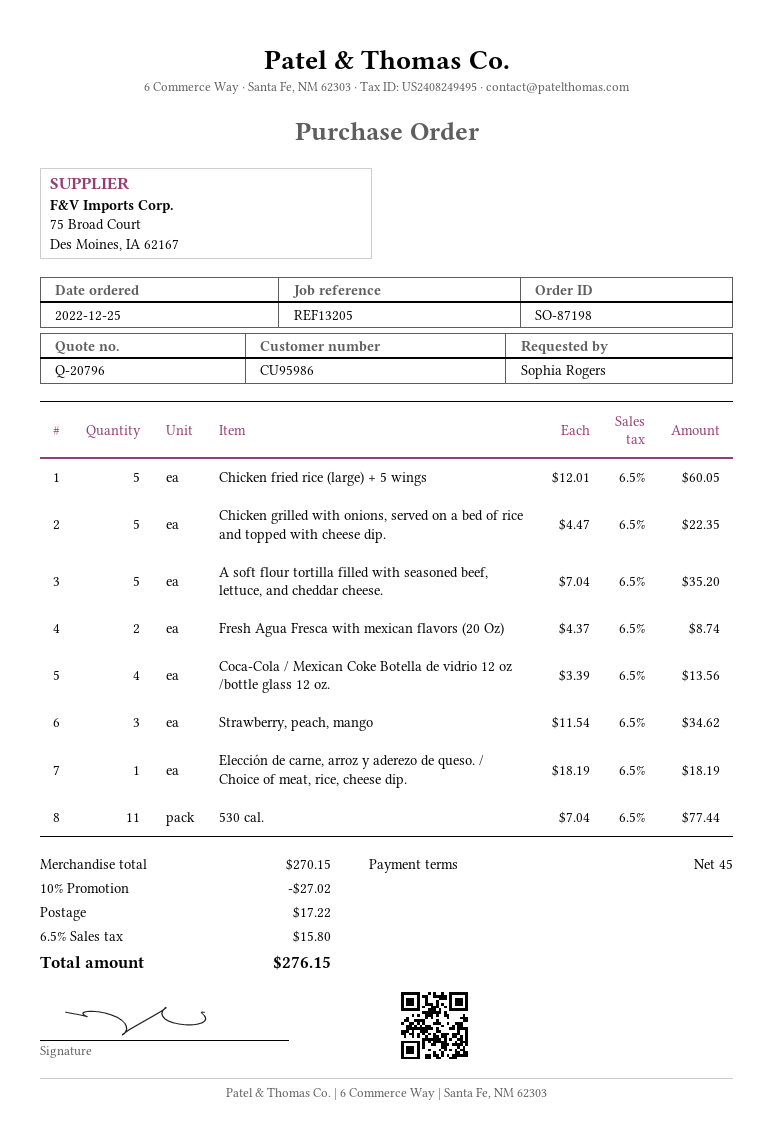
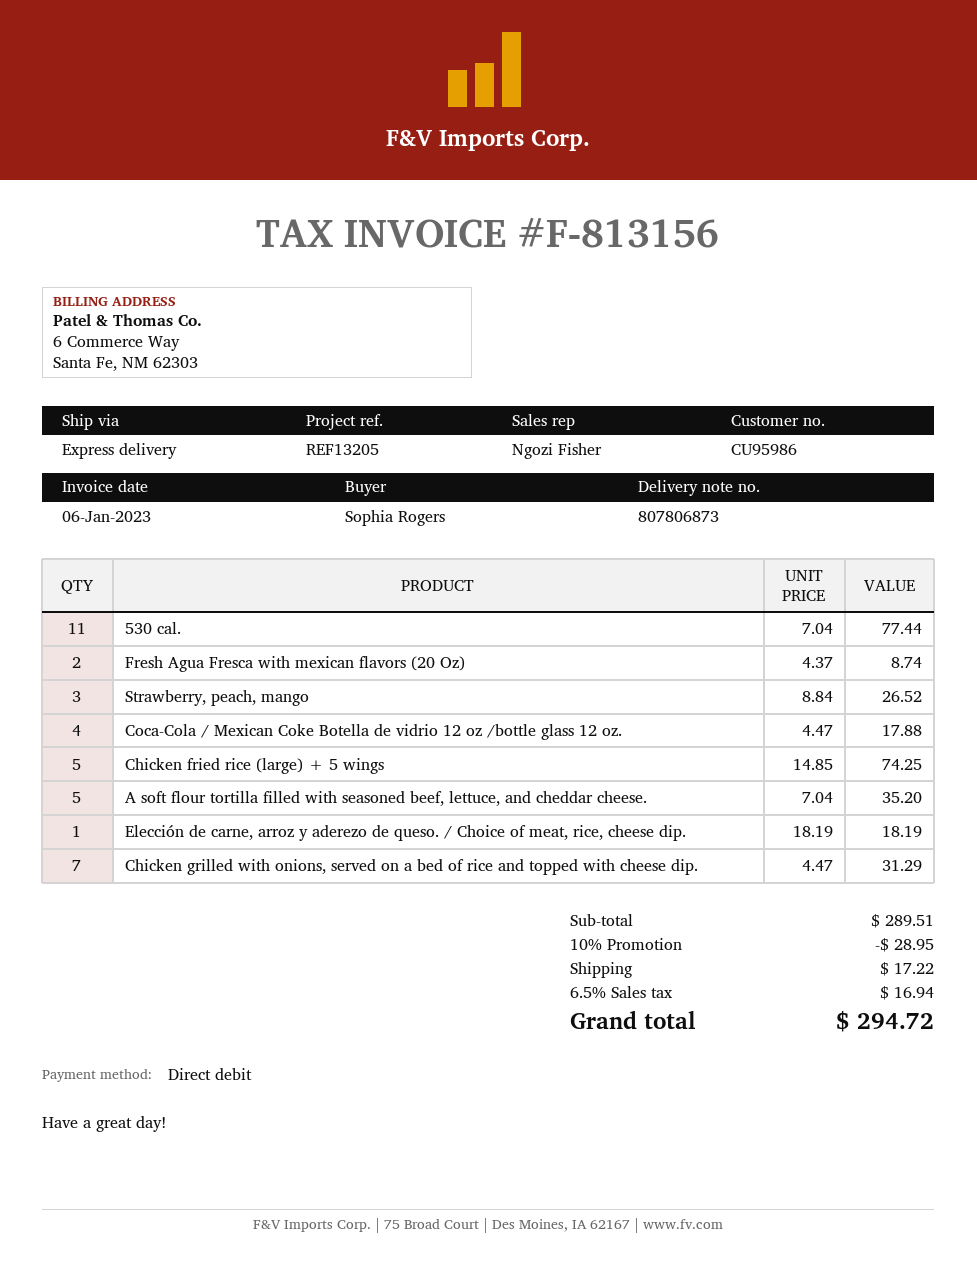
Chicken fried rice (large) + 5 wings: 5 x 12.01 = 60.05 -> 5 x 14.85 = 74.25
Chicken grilled with onions, served on a bed of rice and topped with cheese dip.: 5 x 4.47 = 22.35 -> 7 x 4.47 = 31.29
Coca-Cola / Mexican Coke Botella de vidrio 12 oz /bottle glass 12 oz.: 4 x 3.39 = 13.56 -> 4 x 4.47 = 17.88
Strawberry, peach, mango: 3 x 11.54 = 34.62 -> 3 x 8.84 = 26.52
subtotal: 270.15 -> 289.51
discount: 10% = 27.02 -> 10% = 28.95
tax: 6.5% = 15.80 -> 6.5% = 16.94
total: 276.15 -> 294.72

